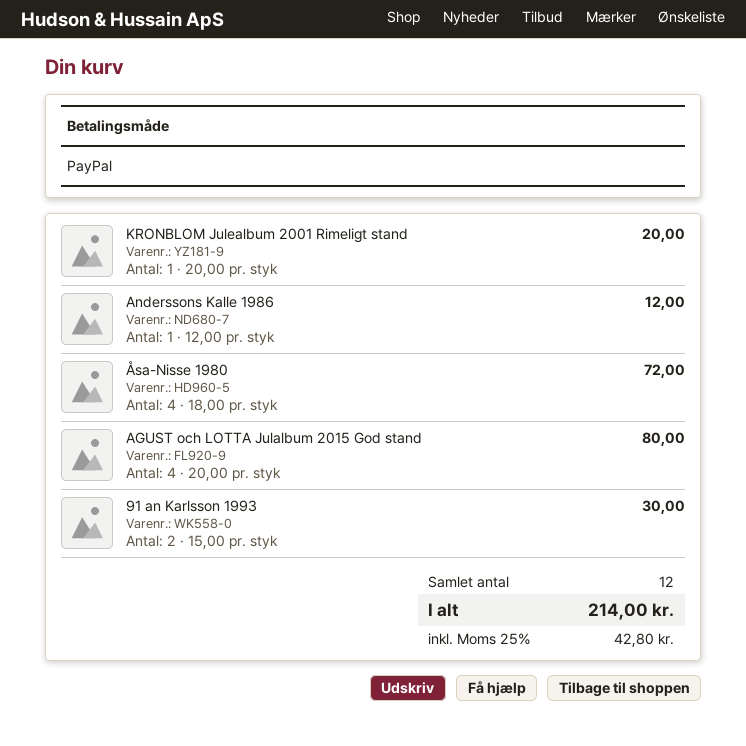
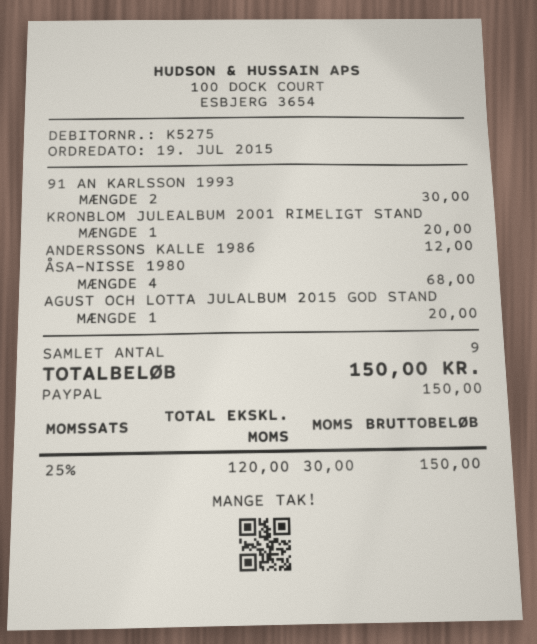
Åsa-Nisse 1980: 4 for 72.00 -> 4 for 68.00
AGUST och LOTTA Julalbum 2015 God stand: 4 for 80.00 -> 1 for 20.00
total quantity: 12 -> 9
tax: 25% = 42.80 -> 25% = 30.00
total: 214.00 -> 150.00

